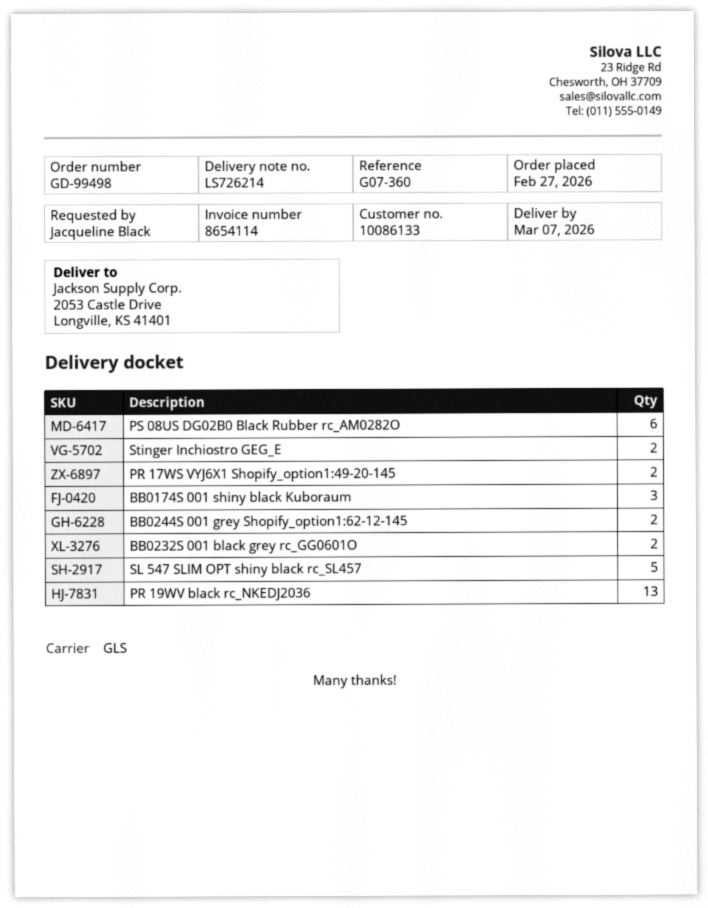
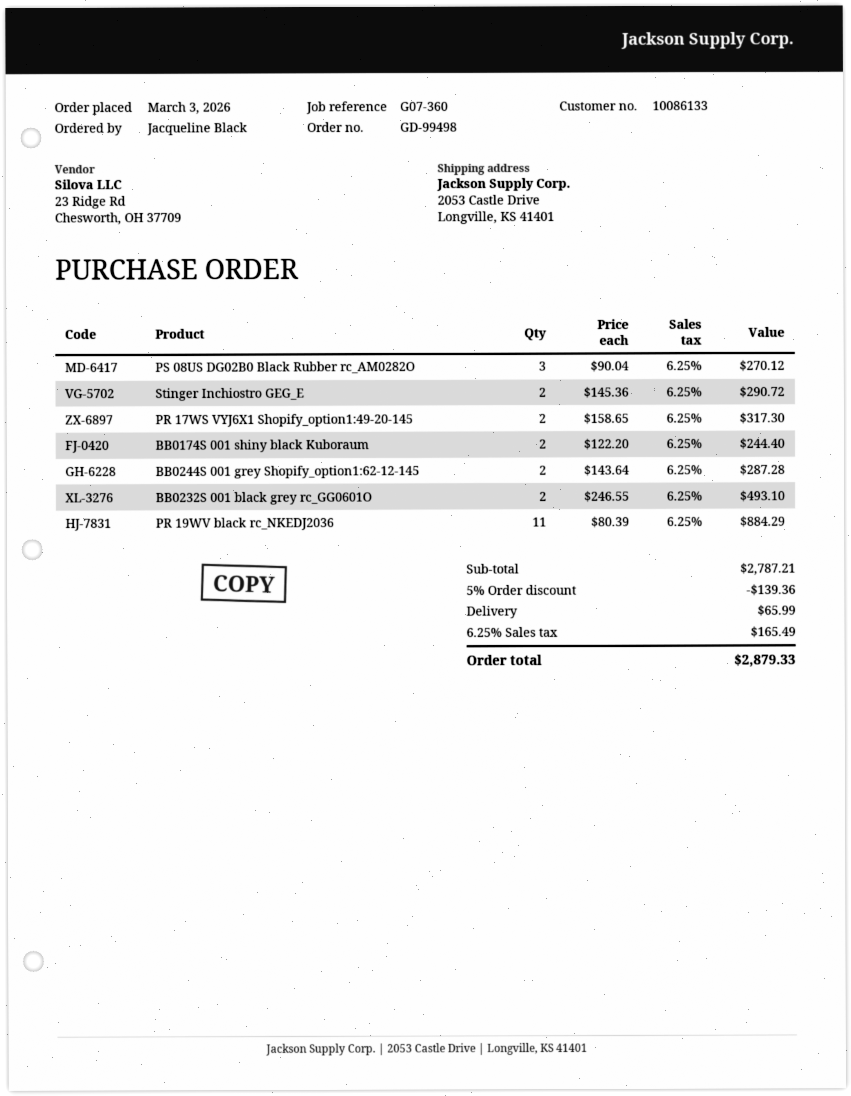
order date: 2026-02-27 -> 2026-03-03
PS 08US DG02B0 Black Rubber rc_AM0282O: 6 -> 3
BB0174S 001 shiny black Kuboraum: 3 -> 2
SL 547 SLIM OPT shiny black rc_SL457: 5 -> none
PR 19WV black rc_NKEDJ2036: 13 -> 11

